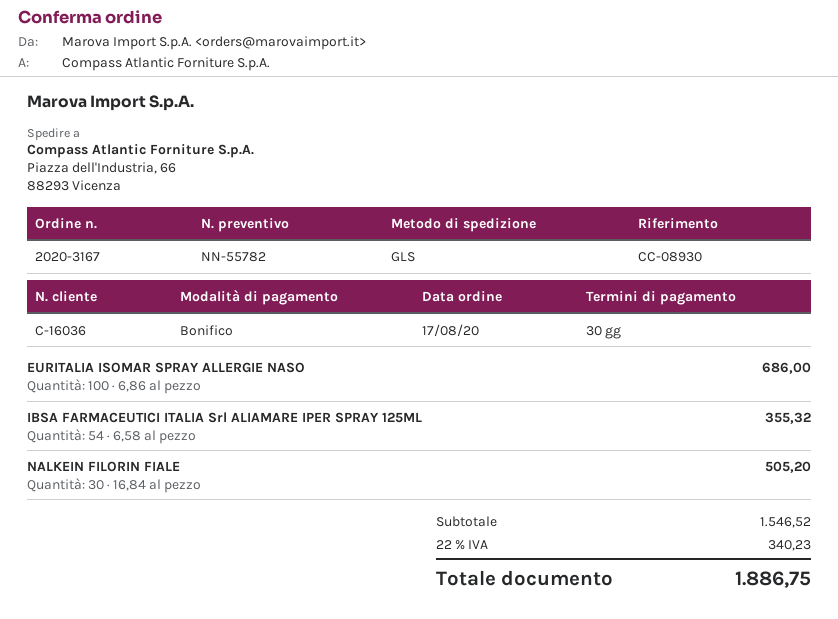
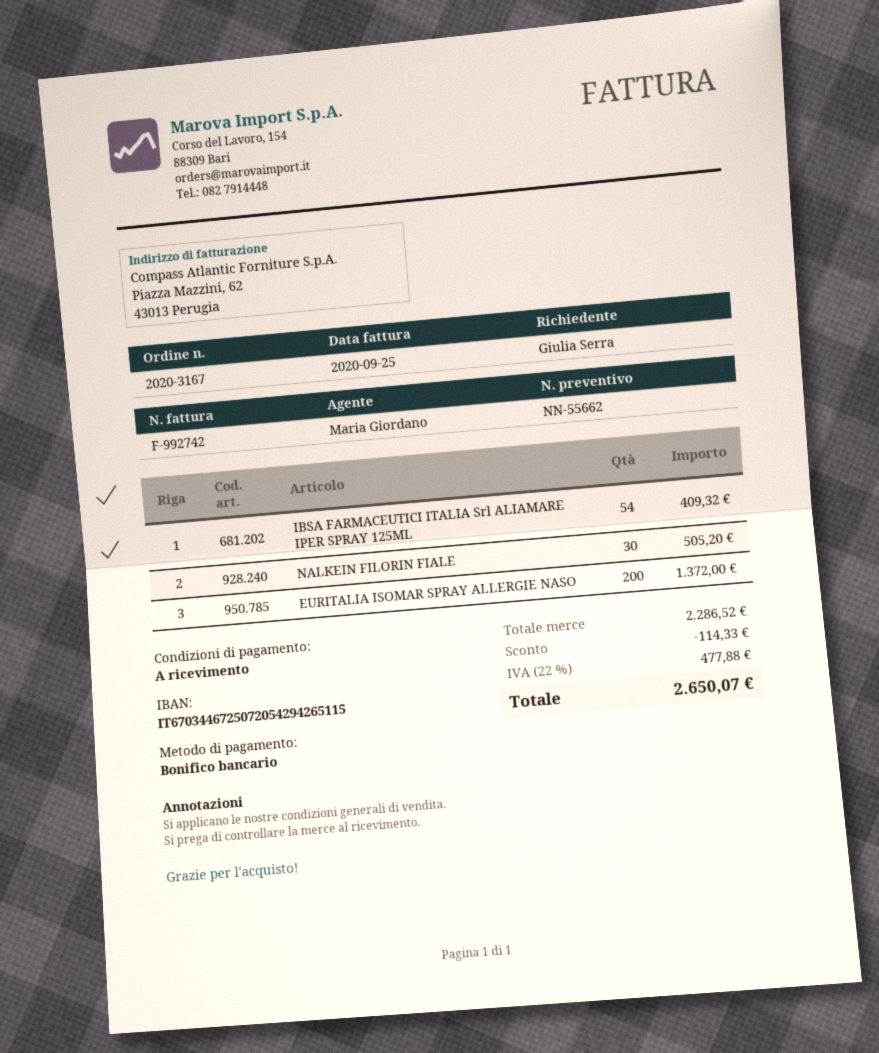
quote number: NN-55782 -> NN-55662
payment terms: 30 days -> on receipt
EURITALIA ISOMAR SPRAY ALLERGIE NASO: 100 for 686.00 -> 200 for 1372.00
IBSA FARMACEUTICI ITALIA Srl ALIAMARE IPER SPRAY 125ML: 54 for 355.32 -> 54 for 409.32
subtotal: 1546.52 -> 2286.52
discount: none -> 114.33
tax: 22% = 340.23 -> 22% = 477.88
total: 1886.75 -> 2650.07

